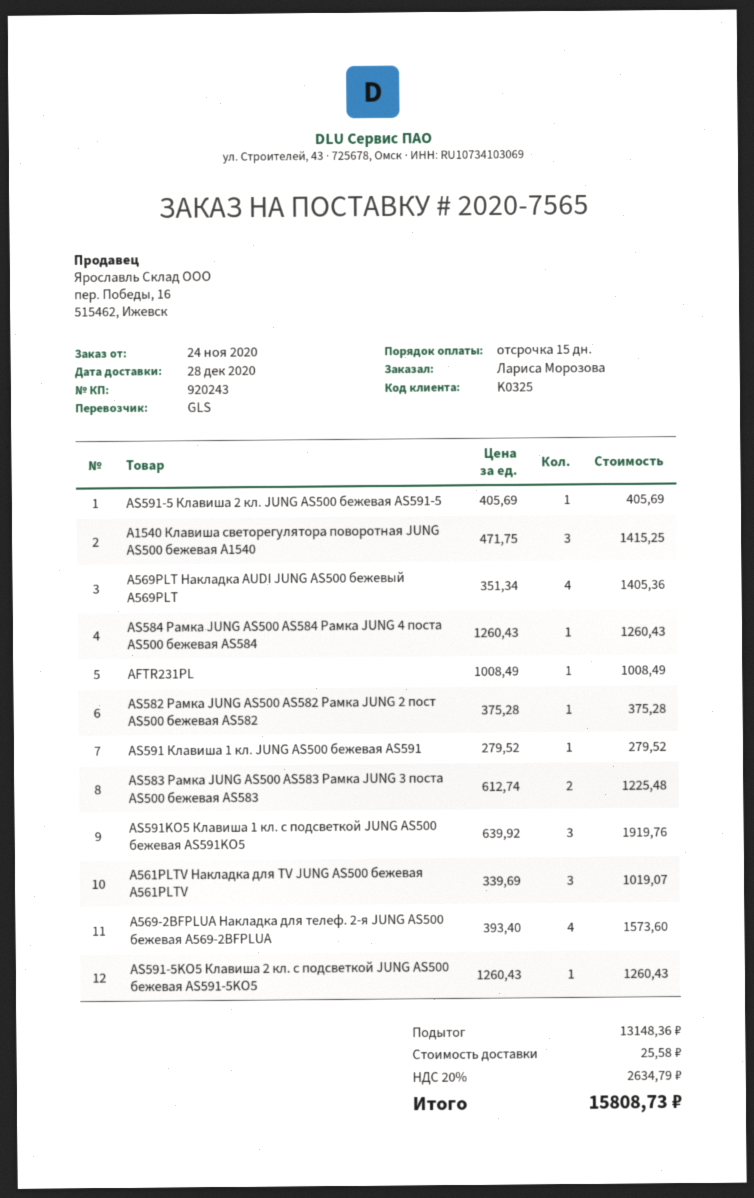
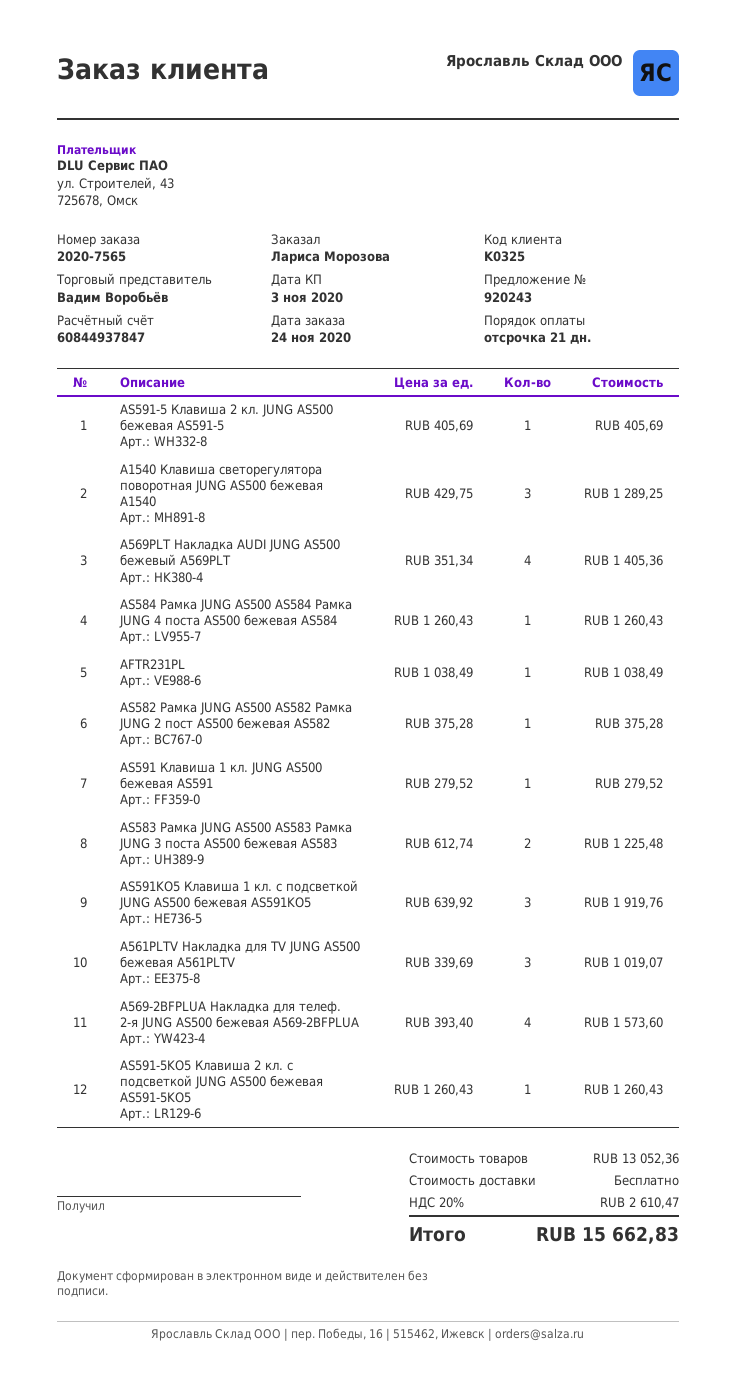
payment terms: 15 days -> 21 days
A1540 Клавиша светорегулятора поворотная JUNG AS500 бежевая A1540: 3 x 471.75 = 1415.25 -> 3 x 429.75 = 1289.25
AFTR231PL: 1 x 1008.49 = 1008.49 -> 1 x 1038.49 = 1038.49
subtotal: 13148.36 -> 13052.36
shipping: 25.58 -> 0.00
tax: 20% = 2634.79 -> 20% = 2610.47
total: 15808.73 -> 15662.83

